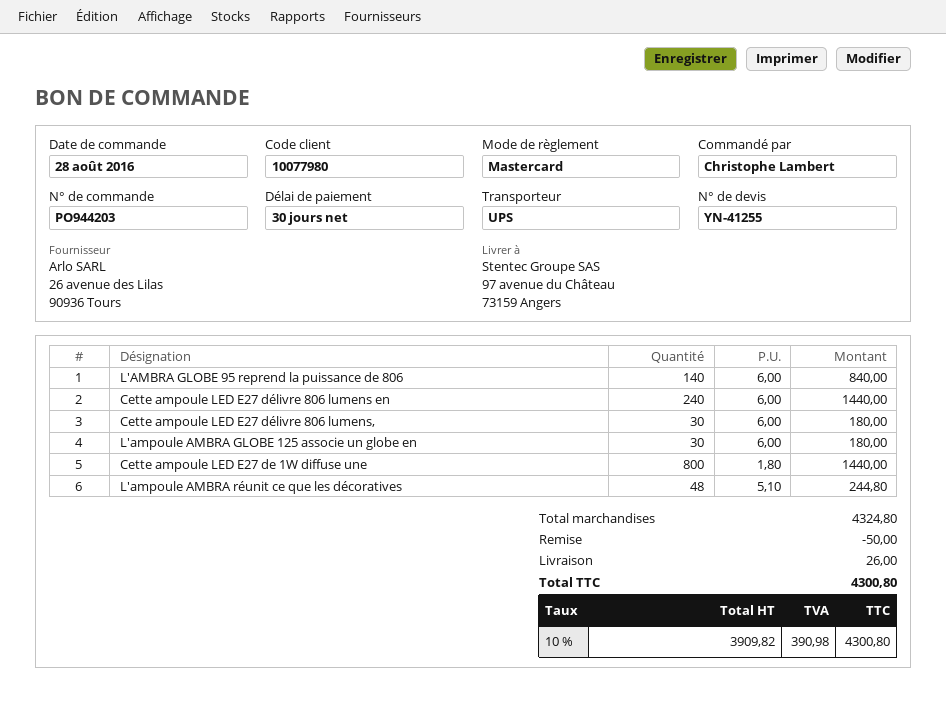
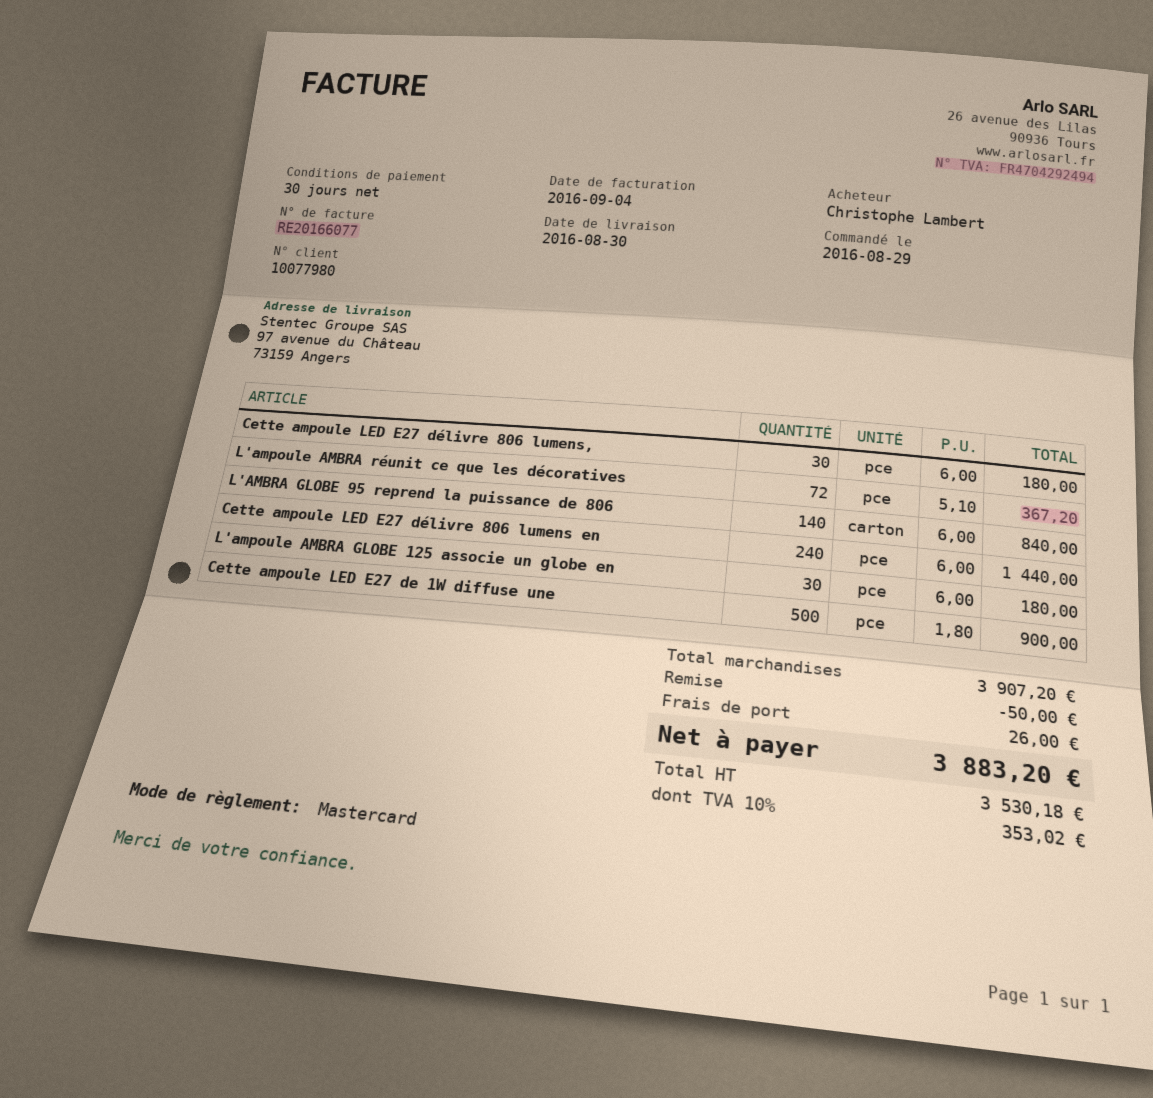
order date: 2016-08-28 -> 2016-08-29
Cette ampoule LED E27 de 1W diffuse une: 800 x 1.80 = 1440.00 -> 500 x 1.80 = 900.00
L'ampoule AMBRA réunit ce que les décoratives: 48 x 5.10 = 244.80 -> 72 x 5.10 = 367.20
subtotal: 4324.80 -> 3907.20
net: 3909.82 -> 3530.18
tax: 10% = 390.98 -> 10% = 353.02
total: 4300.80 -> 3883.20

